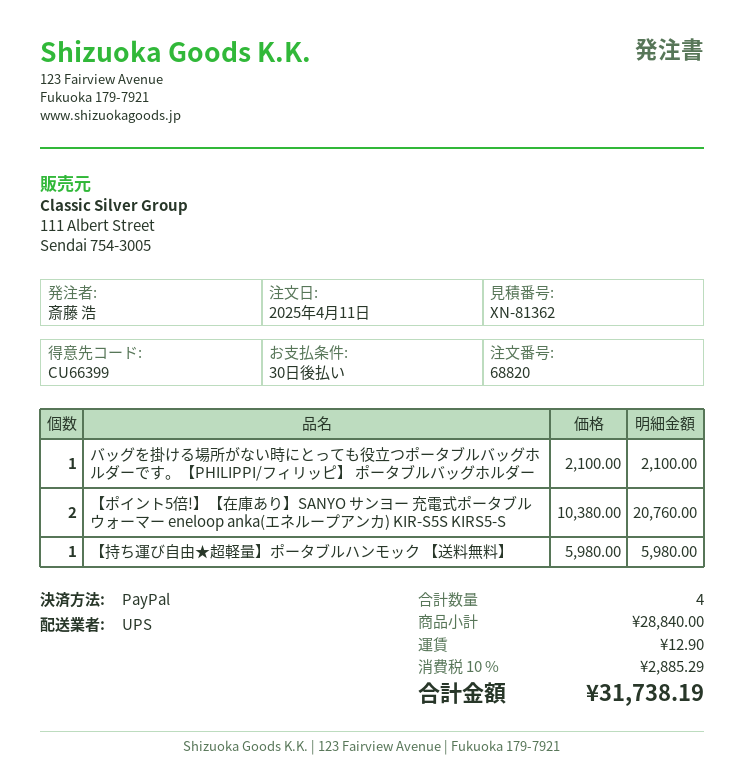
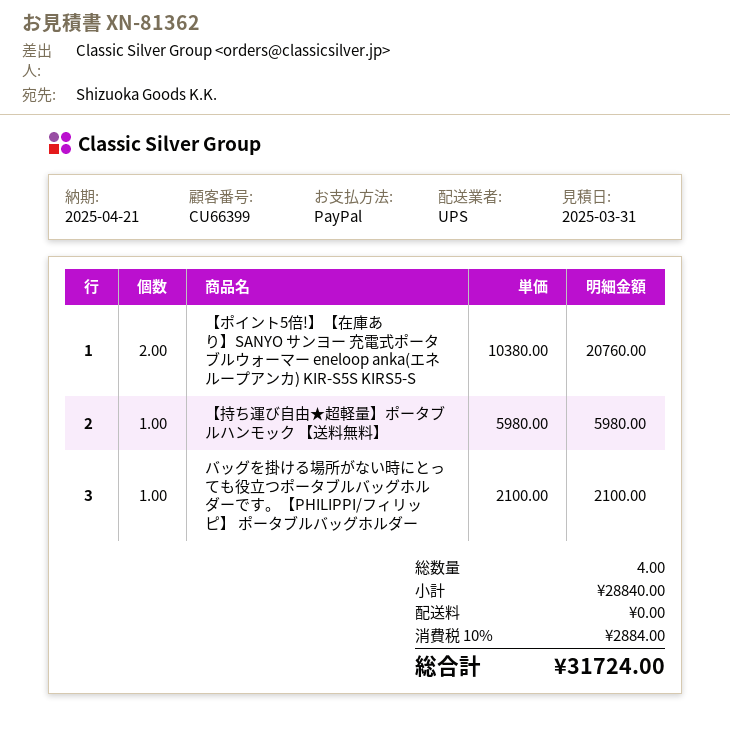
shipping: 12.90 -> 0.00
tax: 10% = 2885.29 -> 10% = 2884.00
total: 31738.19 -> 31724.00

